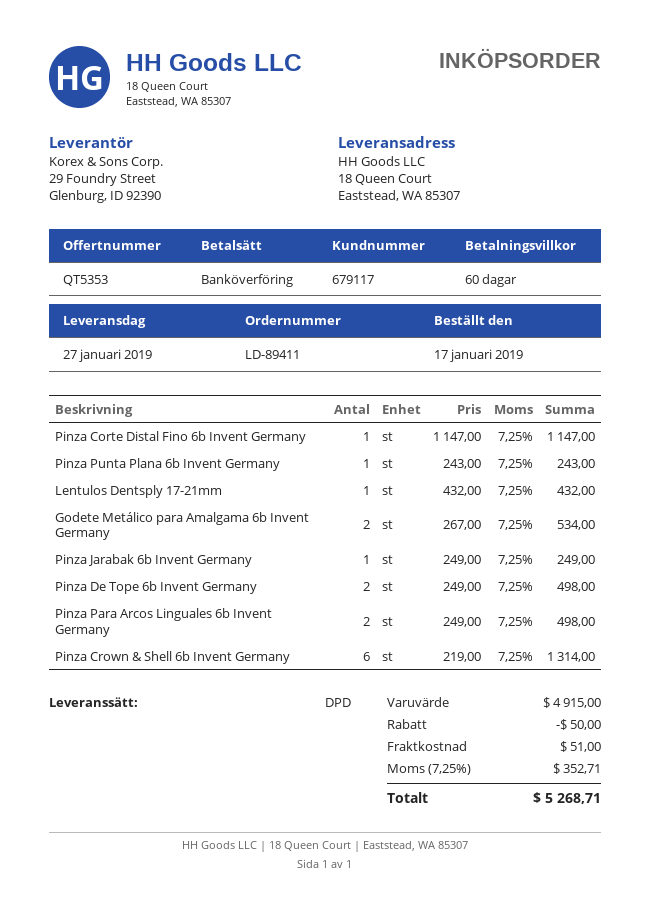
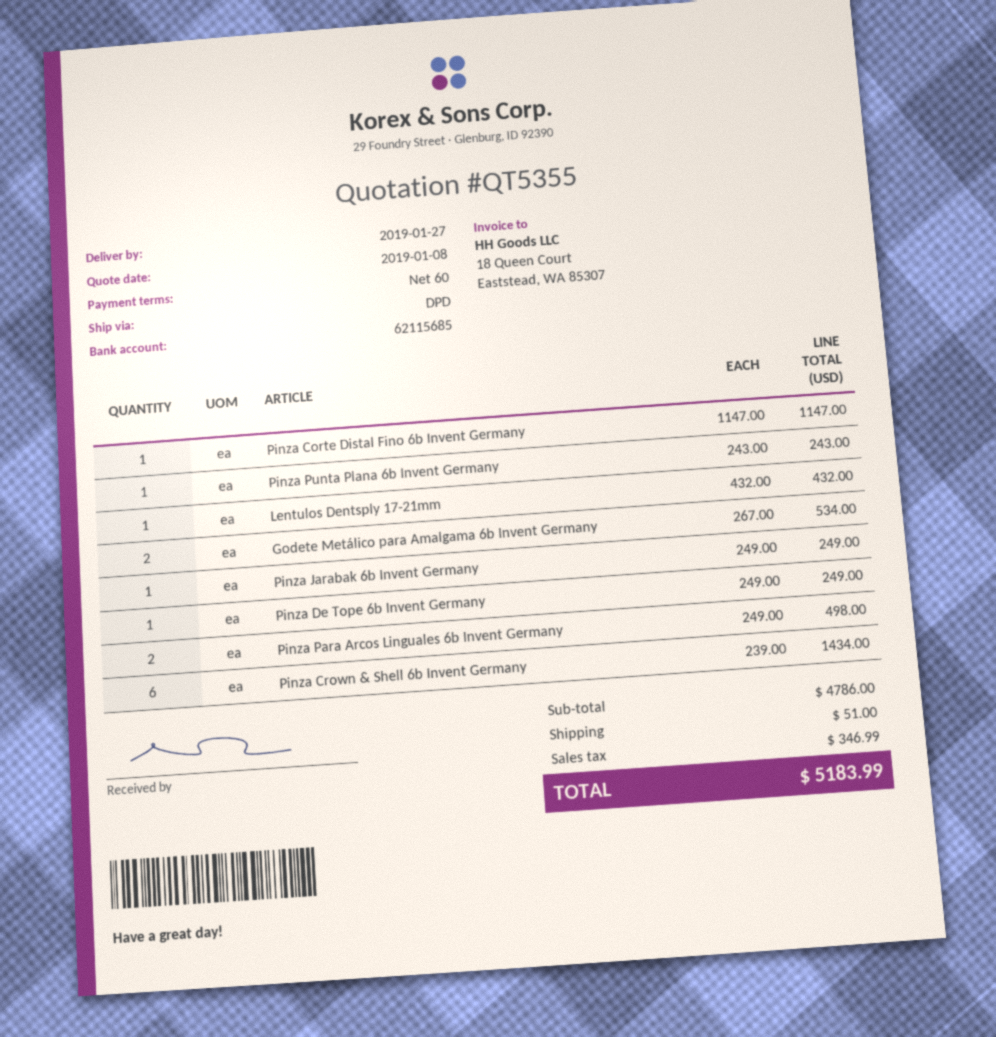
quote number: QT5353 -> QT5355
Pinza De Tope 6b Invent Germany: 2 x 249.00 = 498.00 -> 1 x 249.00 = 249.00
Pinza Crown & Shell 6b Invent Germany: 6 x 219.00 = 1314.00 -> 6 x 239.00 = 1434.00
subtotal: 4915.00 -> 4786.00
discount: 50.00 -> none
tax: 352.71 -> 346.99
total: 5268.71 -> 5183.99

